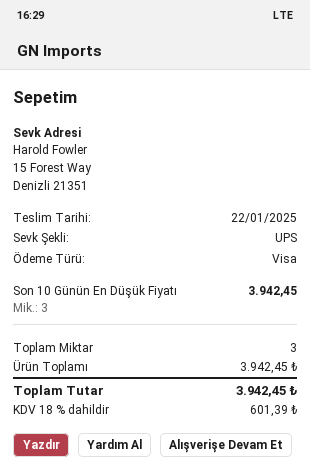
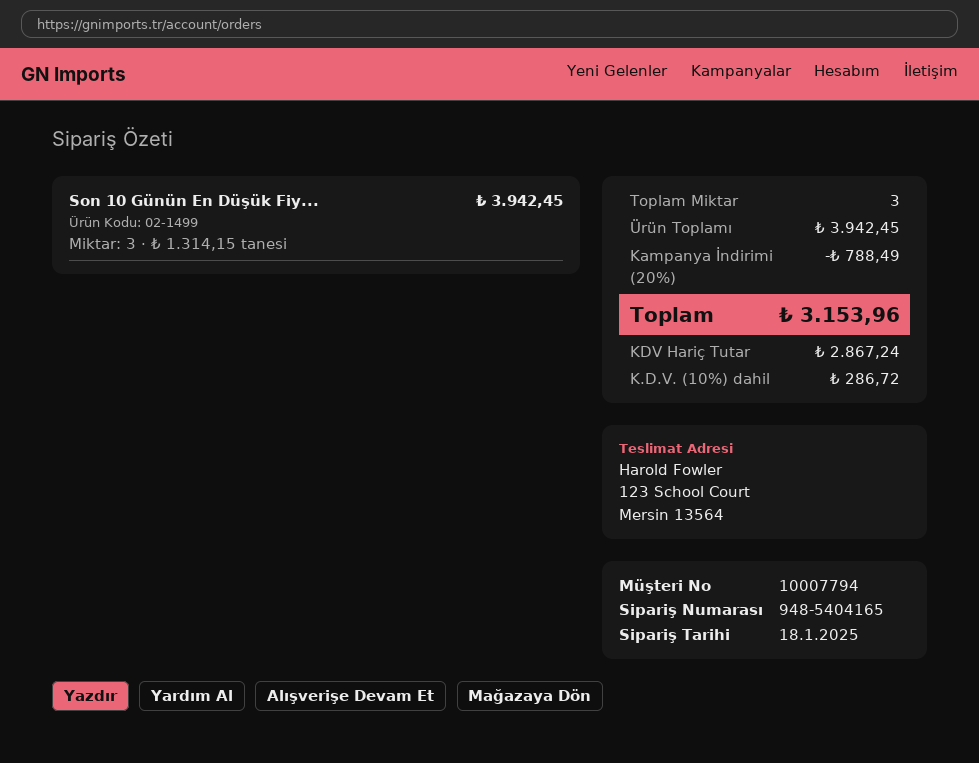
ship to: 15 Forest Way, Denizli 21351 -> 123 School Court, Mersin 13564
discount: none -> 20% = 788.49
tax: 18% = 601.39 -> 10% = 286.72
total: 3942.45 -> 3153.96

